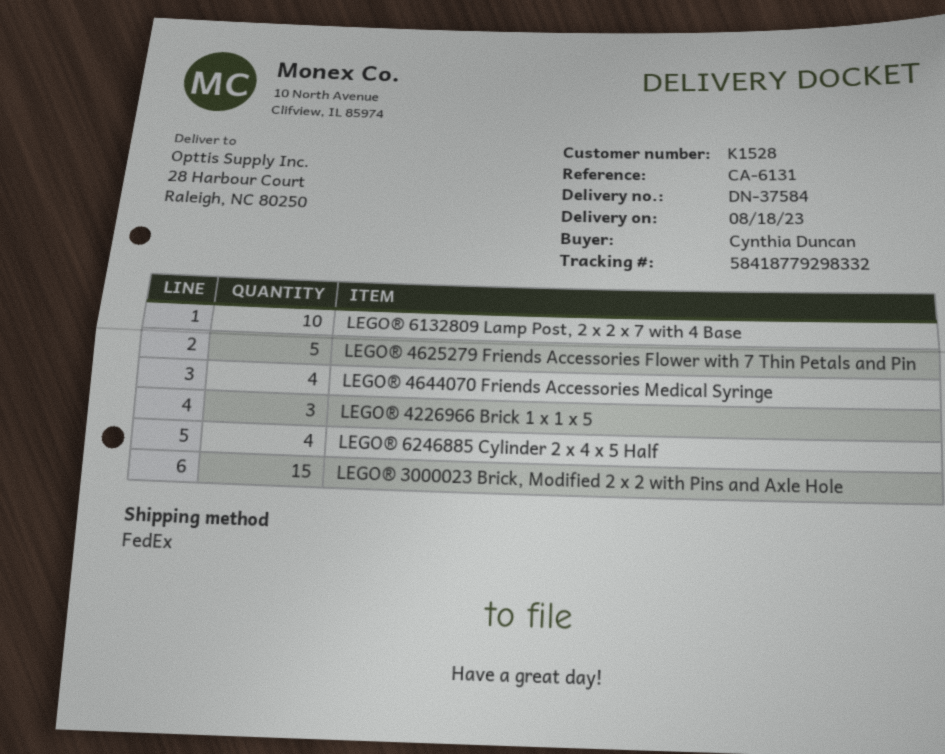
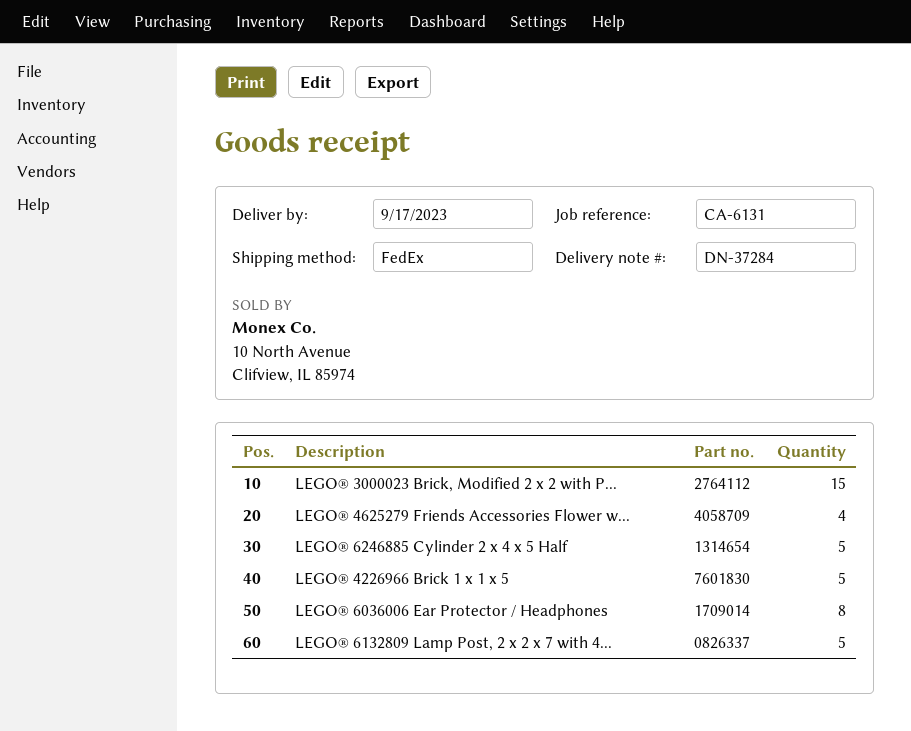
delivery note number: DN-37584 -> DN-37284
delivery date: 2023-08-18 -> 2023-09-17
LEGO® 6132809 Lamp Post, 2 x 2 x 7 with 4 Base: 10 -> 5
LEGO® 4625279 Friends Accessories Flower with 7 Thin Petals and Pin: 5 -> 4
LEGO® 4644070 Friends Accessories Medical Syringe: 4 -> none
LEGO® 4226966 Brick 1 x 1 x 5: 3 -> 5
LEGO® 6246885 Cylinder 2 x 4 x 5 Half: 4 -> 5
LEGO® 6036006 Ear Protector / Headphones: none -> 8

